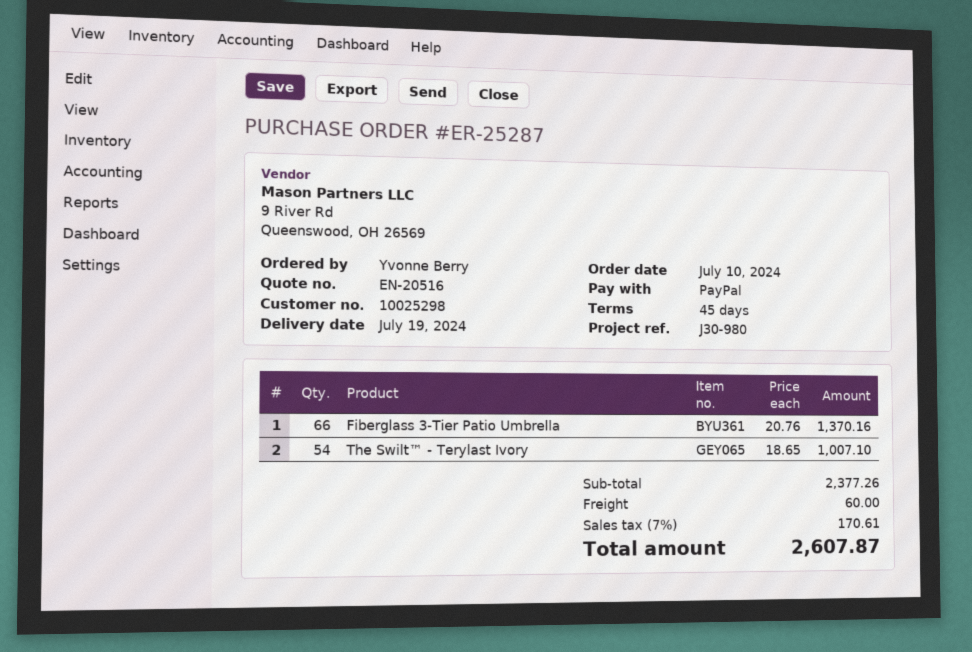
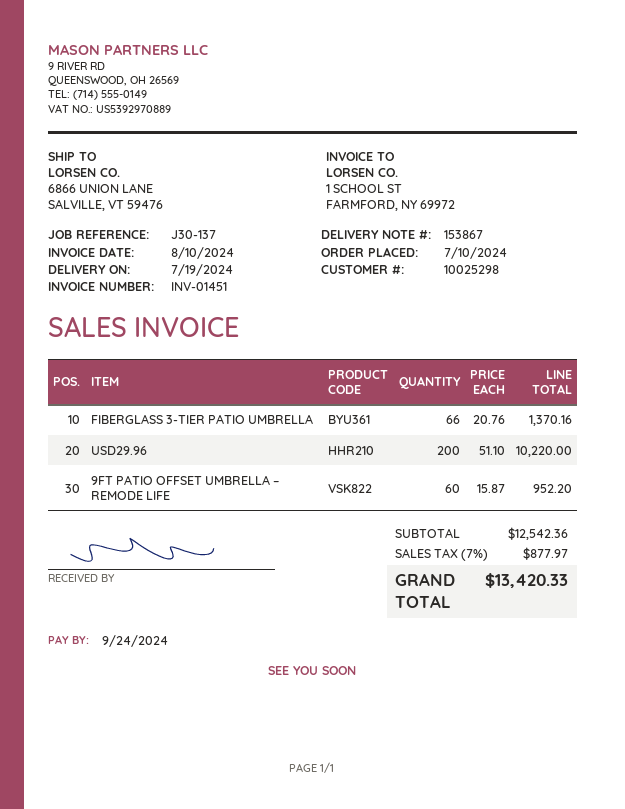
reference: J30-980 -> J30-137
The Swilt™ - Terylast Ivory: 54 x 18.65 = 1007.10 -> none
USD29.96: none -> 200 x 51.10 = 10220.00
9FT PATIO OFFSET UMBRELLA – REMODE LIFE: none -> 60 x 15.87 = 952.20
subtotal: 2377.26 -> 12542.36
shipping: 60.00 -> none
tax: 7% = 170.61 -> 7% = 877.97
total: 2607.87 -> 13420.33

